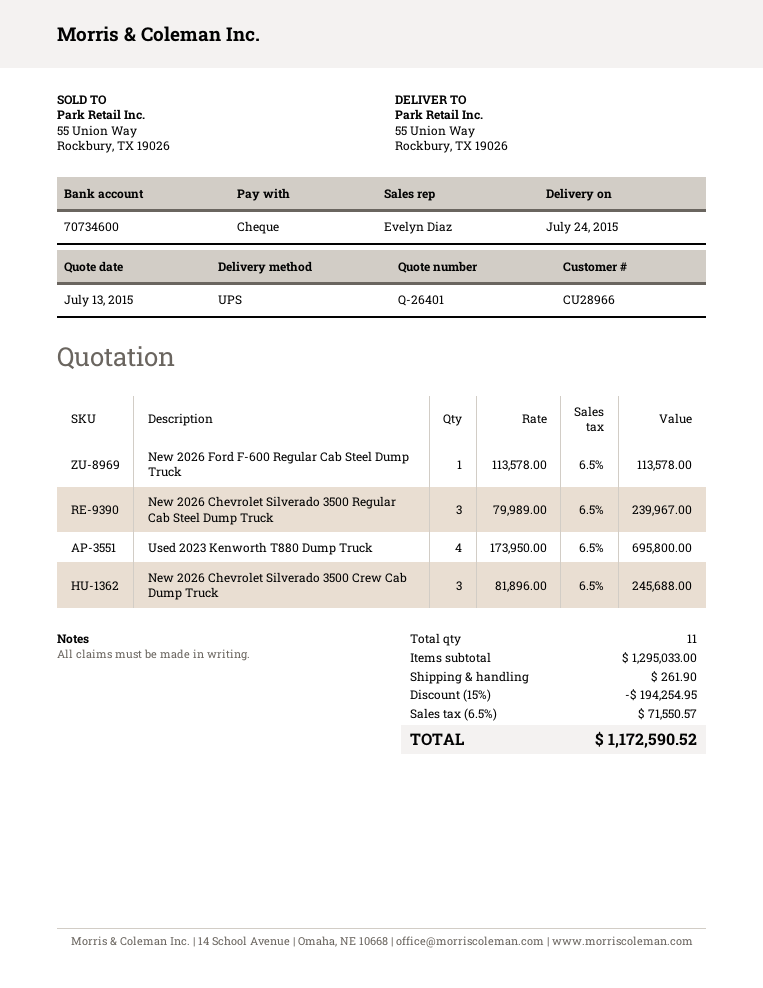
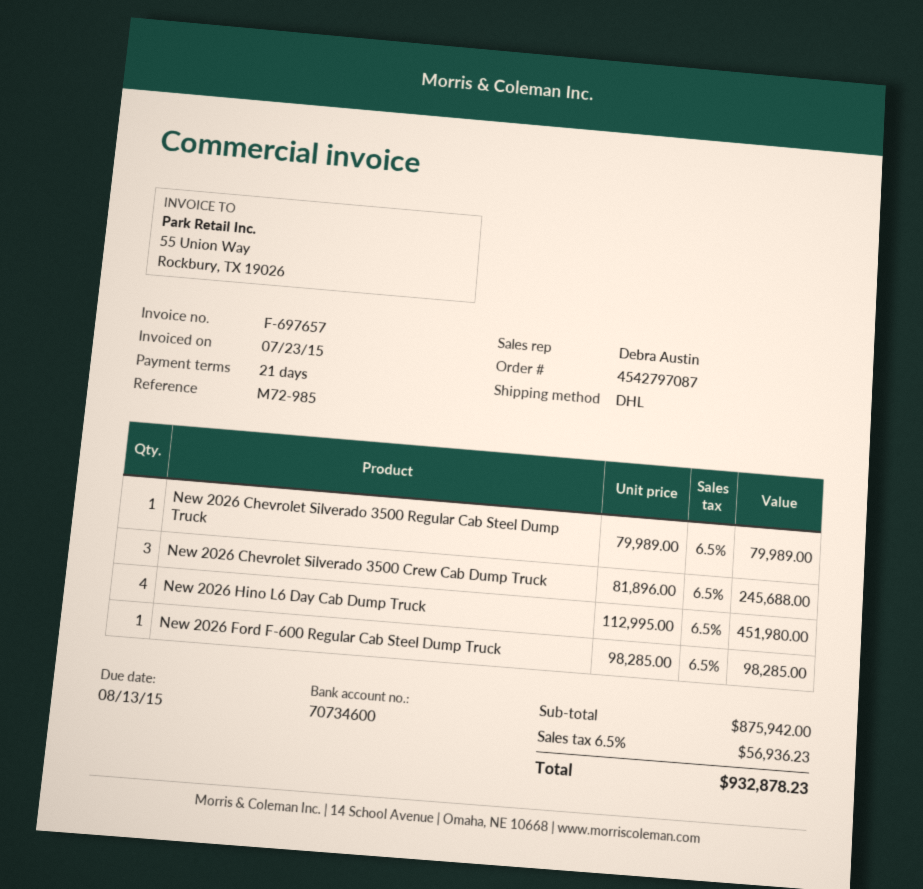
sales rep: Evelyn Diaz -> Debra Austin
shipping method: UPS -> DHL
New 2026 Ford F-600 Regular Cab Steel Dump Truck: 1 x 113578.00 = 113578.00 -> 1 x 98285.00 = 98285.00
New 2026 Chevrolet Silverado 3500 Regular Cab Steel Dump Truck: 3 x 79989.00 = 239967.00 -> 1 x 79989.00 = 79989.00
Used 2023 Kenworth T880 Dump Truck: 4 x 173950.00 = 695800.00 -> none
New 2026 Hino L6 Day Cab Dump Truck: none -> 4 x 112995.00 = 451980.00
subtotal: 1295033.00 -> 875942.00
discount: 15% = 194254.95 -> none
shipping: 261.90 -> none
tax: 6.5% = 71550.57 -> 6.5% = 56936.23
total: 1172590.52 -> 932878.23

